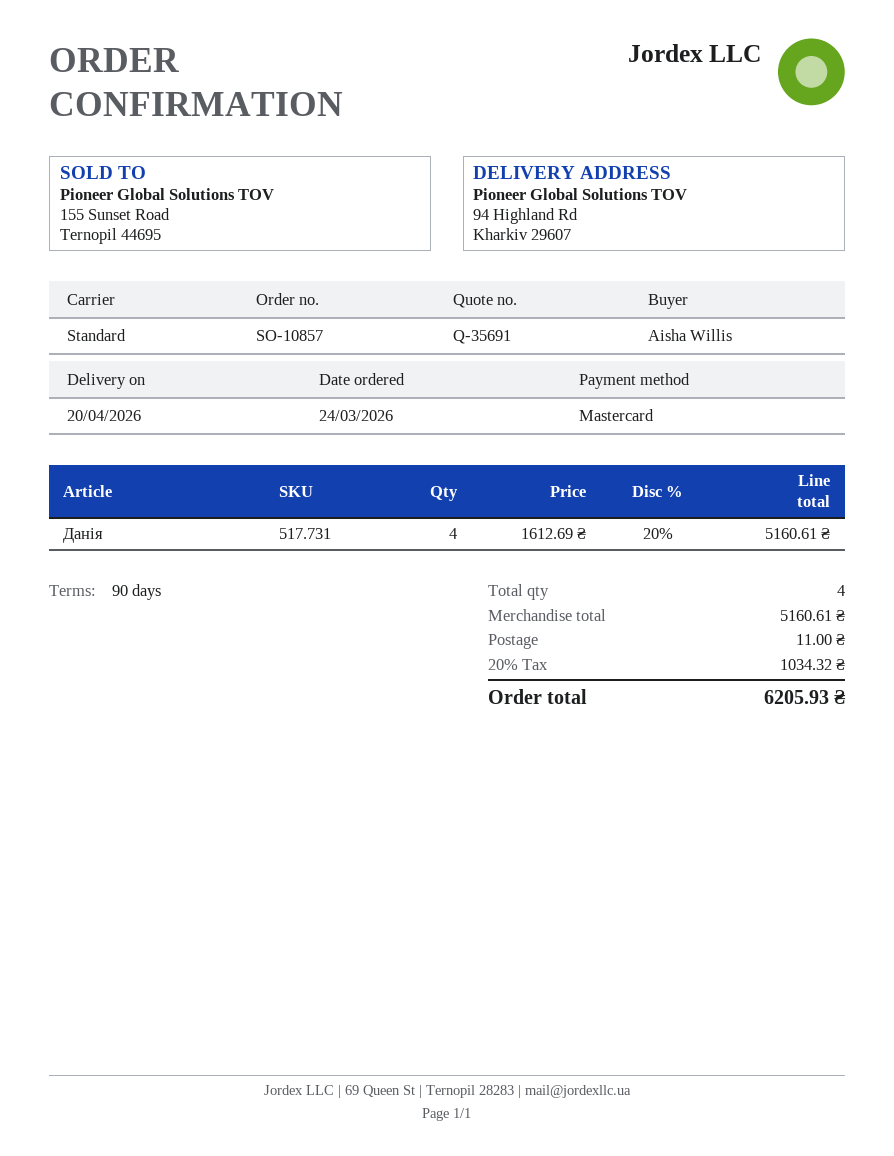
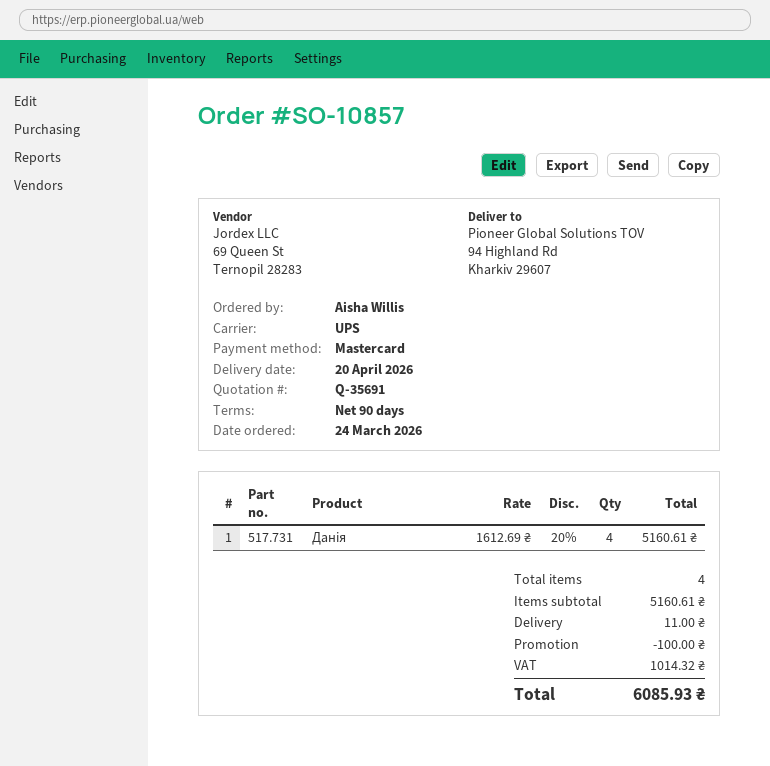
shipping method: standard -> UPS
discount: none -> 100.00
tax: 1034.32 -> 1014.32
total: 6205.93 -> 6085.93

